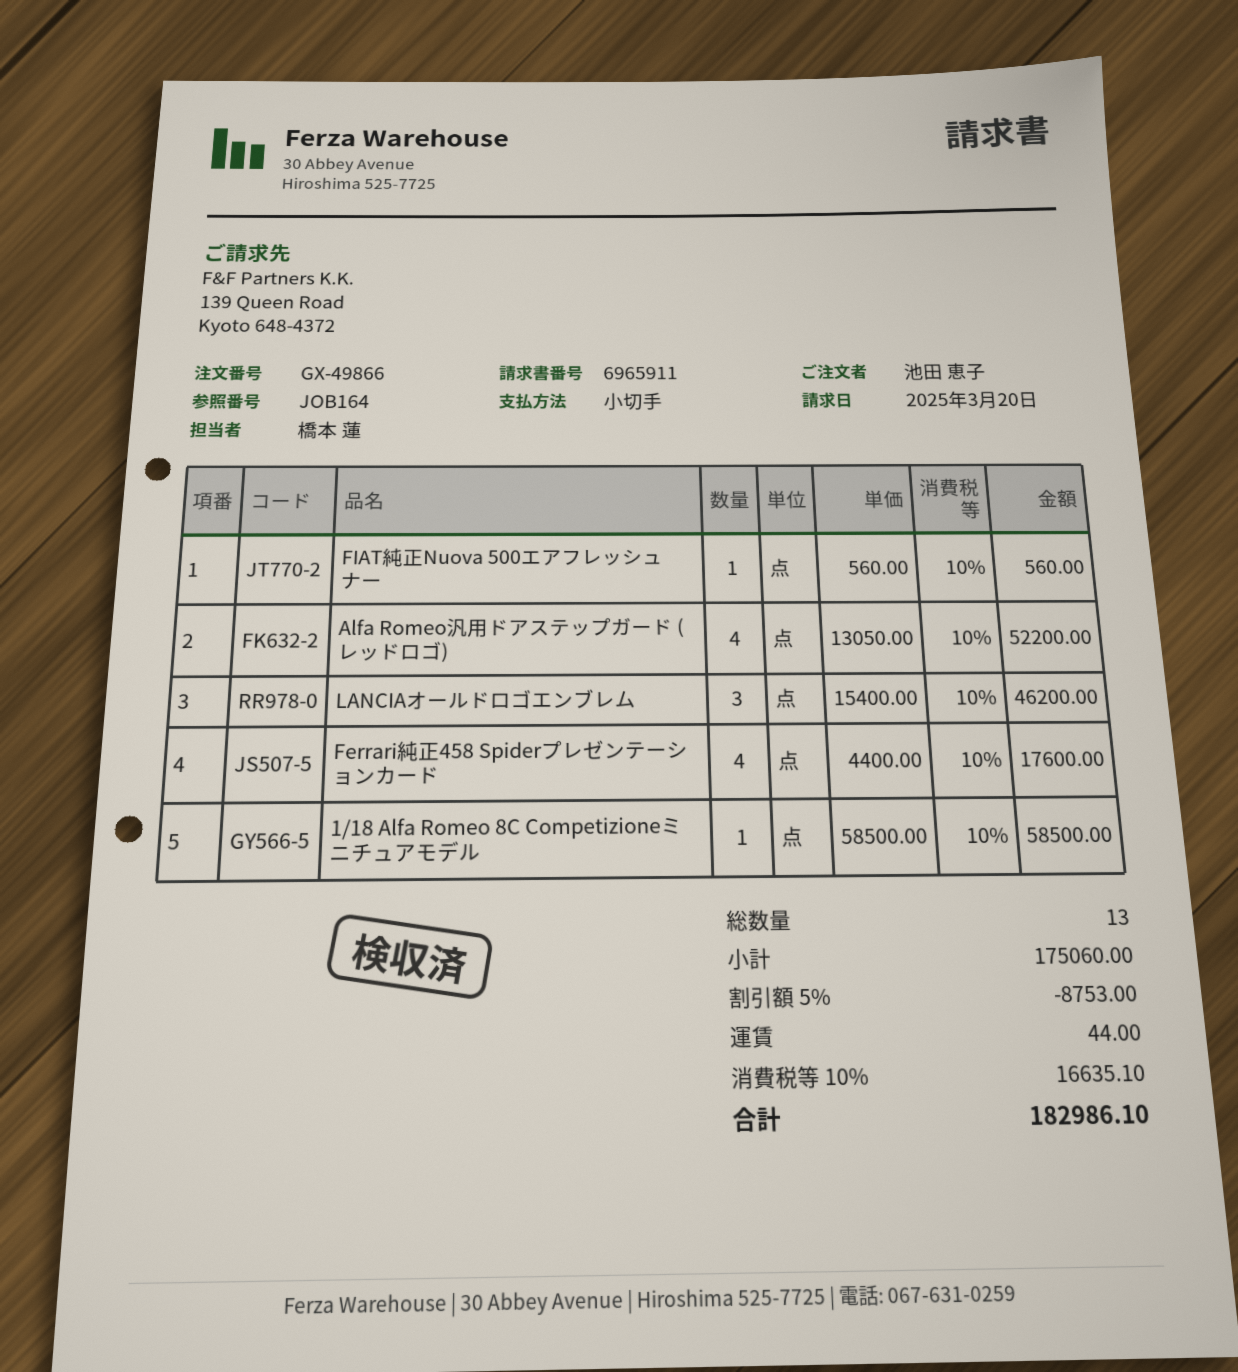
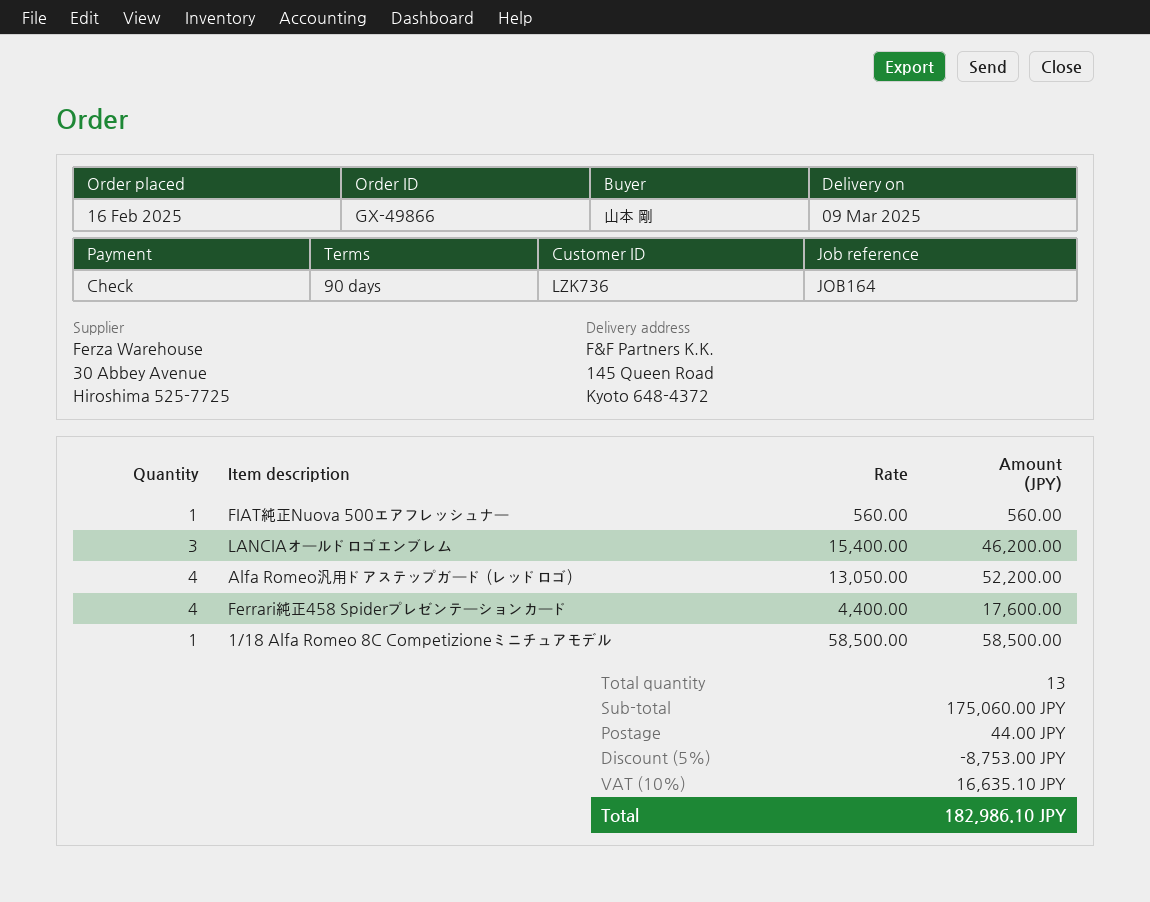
ordered by: 池田 恵子 -> 山本 剛

